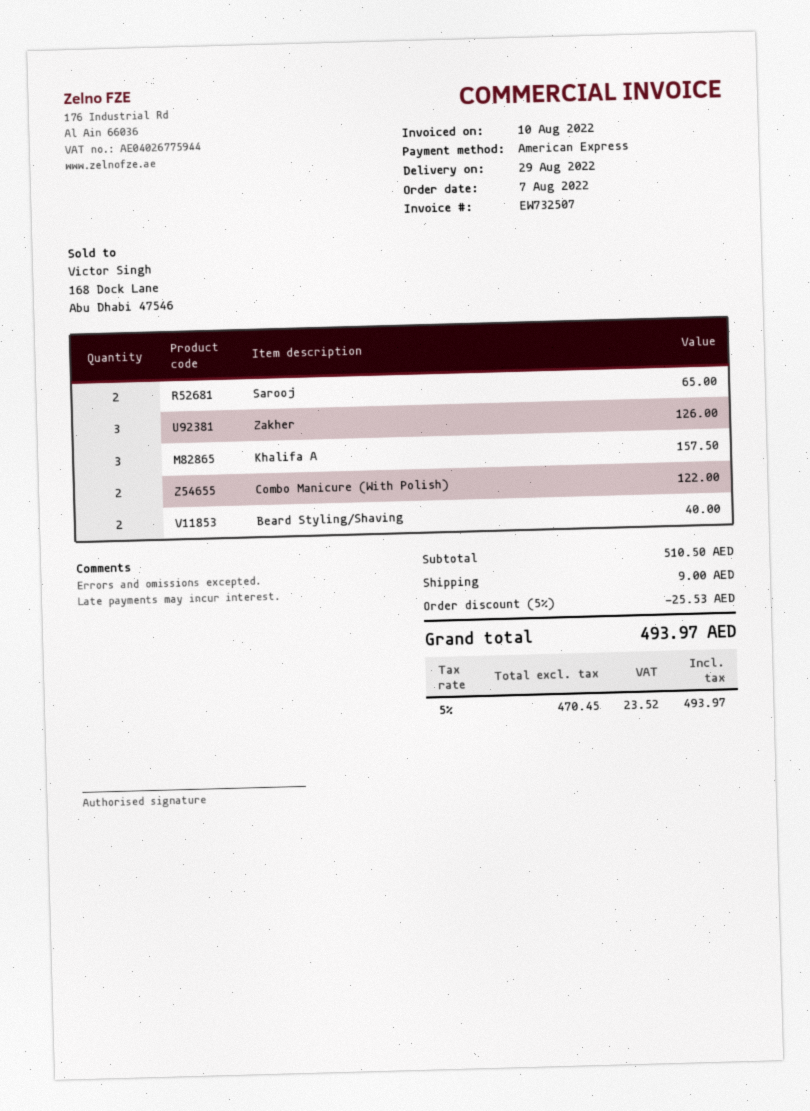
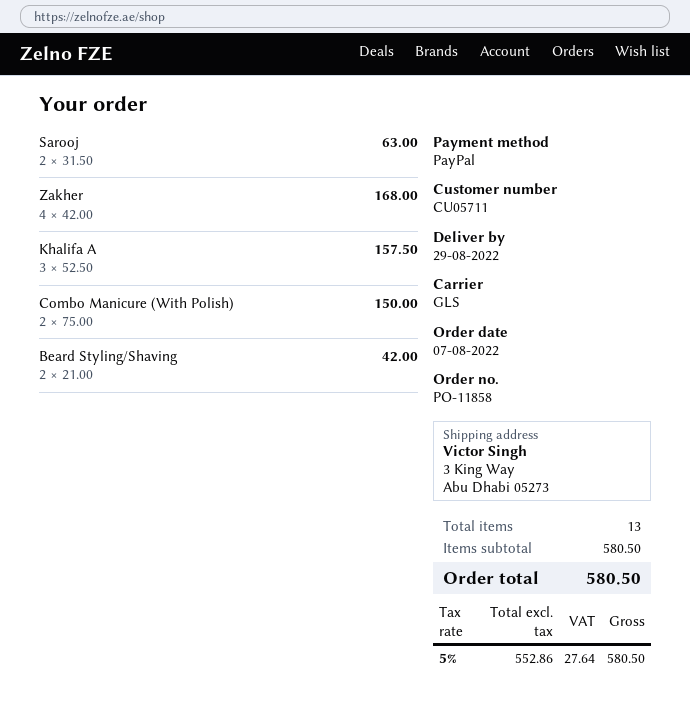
payment method: American Express -> PayPal
Sarooj: 2 for 65.00 -> 2 for 63.00
Zakher: 3 for 126.00 -> 4 for 168.00
Combo Manicure (With Polish): 2 for 122.00 -> 2 for 150.00
Beard Styling/Shaving: 2 for 40.00 -> 2 for 42.00
subtotal: 510.50 -> 580.50
discount: 5% = 25.53 -> none
shipping: 9.00 -> none
net: 470.45 -> 552.86
tax: 5% = 23.52 -> 5% = 27.64
total: 493.97 -> 580.50

